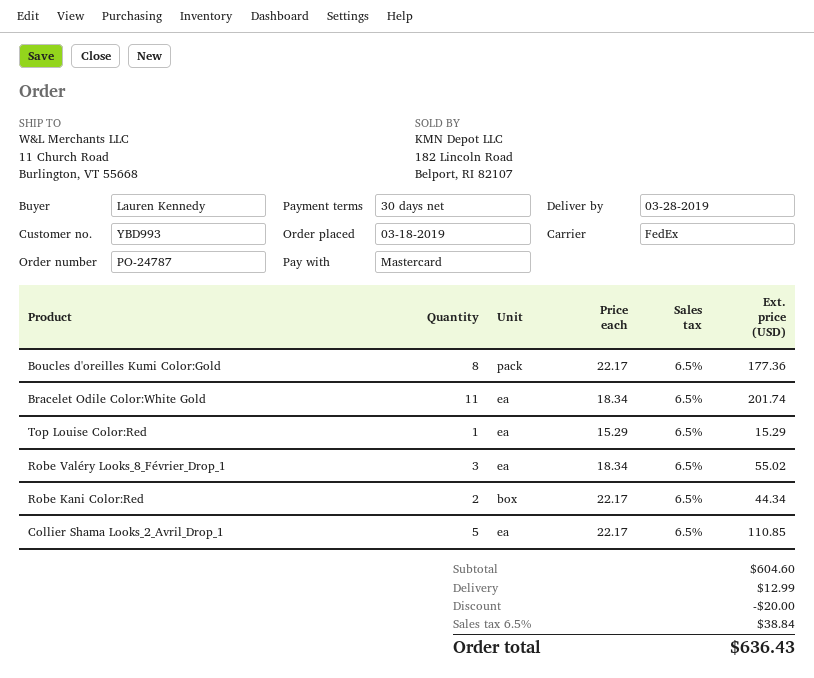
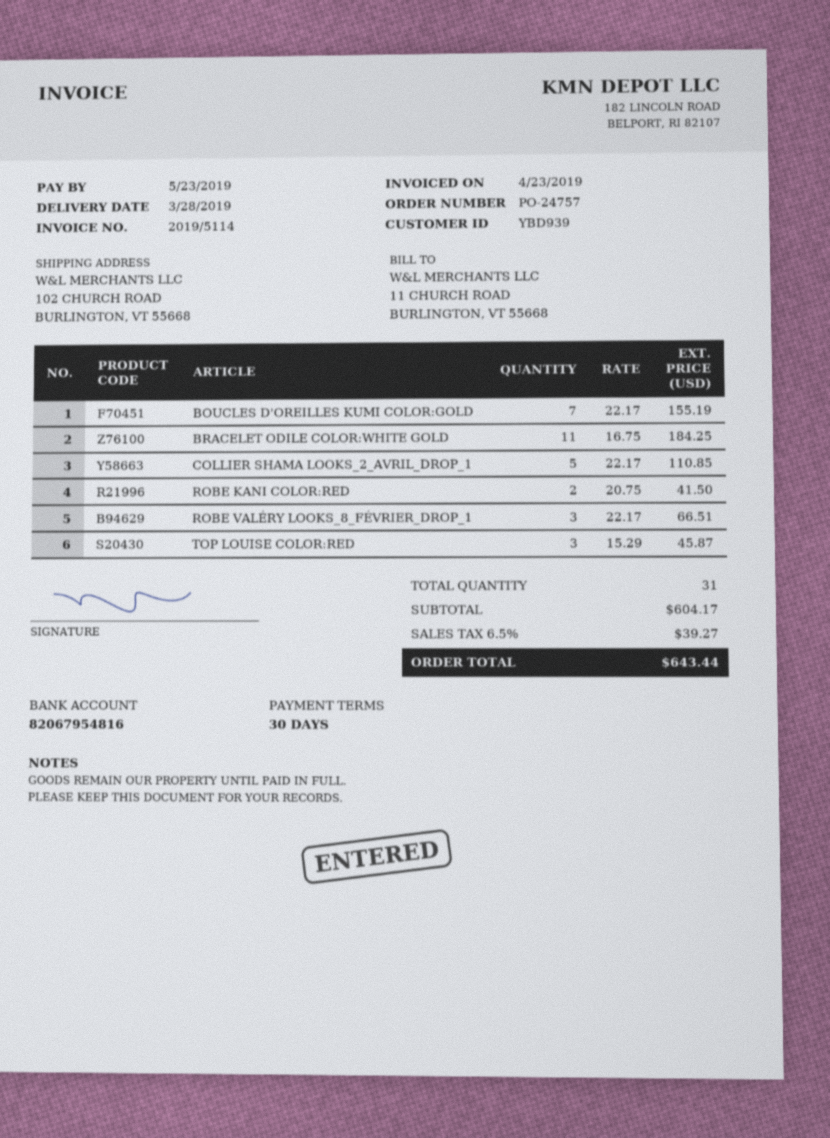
order number: PO-24787 -> PO-24757
customer number: YBD993 -> YBD939
ship to: 11 Church Road, Burlington, VT 55668 -> 102 CHURCH ROAD, BURLINGTON, VT 55668
Boucles d'oreilles Kumi Color:Gold: 8 x 22.17 = 177.36 -> 7 x 22.17 = 155.19
Bracelet Odile Color:White Gold: 11 x 18.34 = 201.74 -> 11 x 16.75 = 184.25
Top Louise Color:Red: 1 x 15.29 = 15.29 -> 3 x 15.29 = 45.87
Robe Valéry Looks_8_Février_Drop_1: 3 x 18.34 = 55.02 -> 3 x 22.17 = 66.51
Robe Kani Color:Red: 2 x 22.17 = 44.34 -> 2 x 20.75 = 41.50
subtotal: 604.60 -> 604.17
discount: 20.00 -> none
shipping: 12.99 -> none
tax: 6.5% = 38.84 -> 6.5% = 39.27
total: 636.43 -> 643.44

